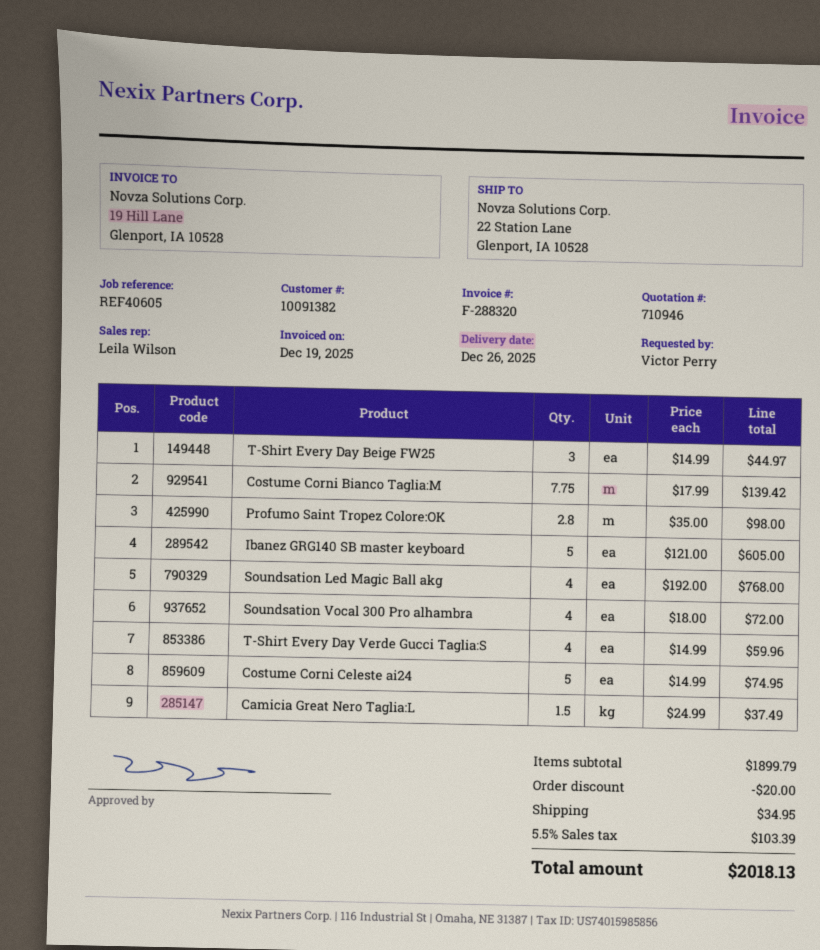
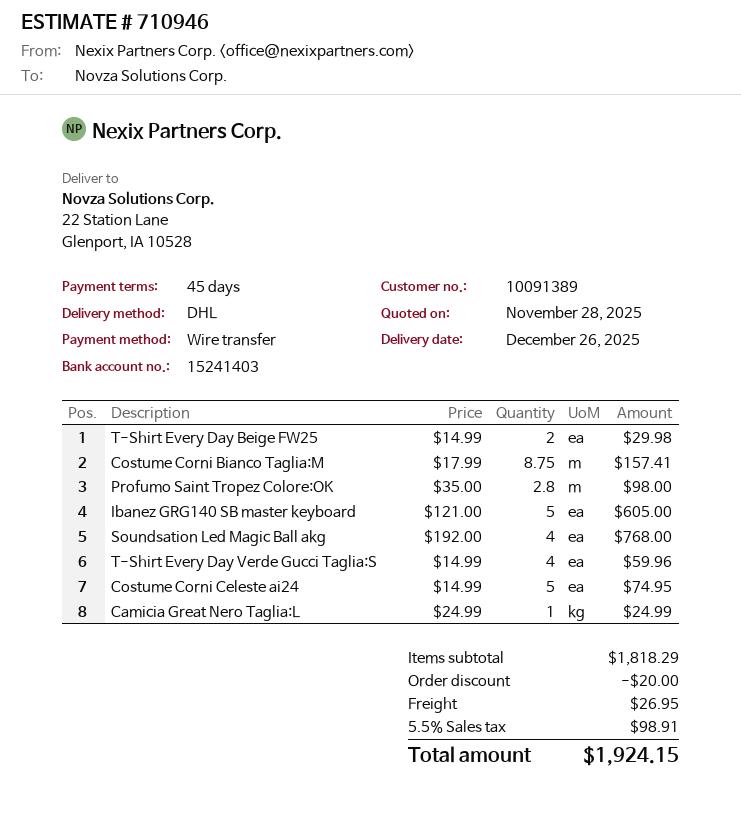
customer number: 10091382 -> 10091389
T-Shirt Every Day Beige FW25: 3 x 14.99 = 44.97 -> 2 x 14.99 = 29.98
Costume Corni Bianco Taglia:M: 7.75 x 17.99 = 139.42 -> 8.75 x 17.99 = 157.41
Soundsation Vocal 300 Pro alhambra: 4 x 18.00 = 72.00 -> none
Camicia Great Nero Taglia:L: 1.5 x 24.99 = 37.49 -> 1 x 24.99 = 24.99
subtotal: 1899.79 -> 1818.29
shipping: 34.95 -> 26.95
tax: 5.5% = 103.39 -> 5.5% = 98.91
total: 2018.13 -> 1924.15

